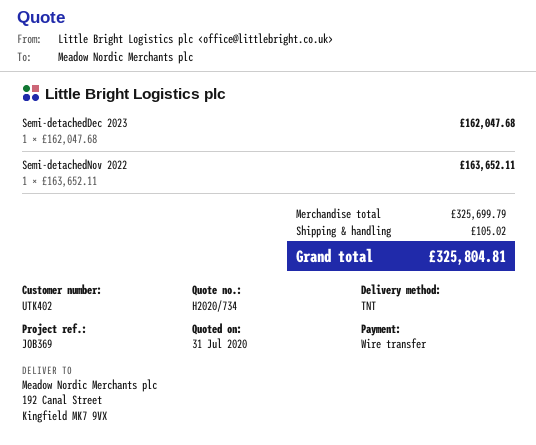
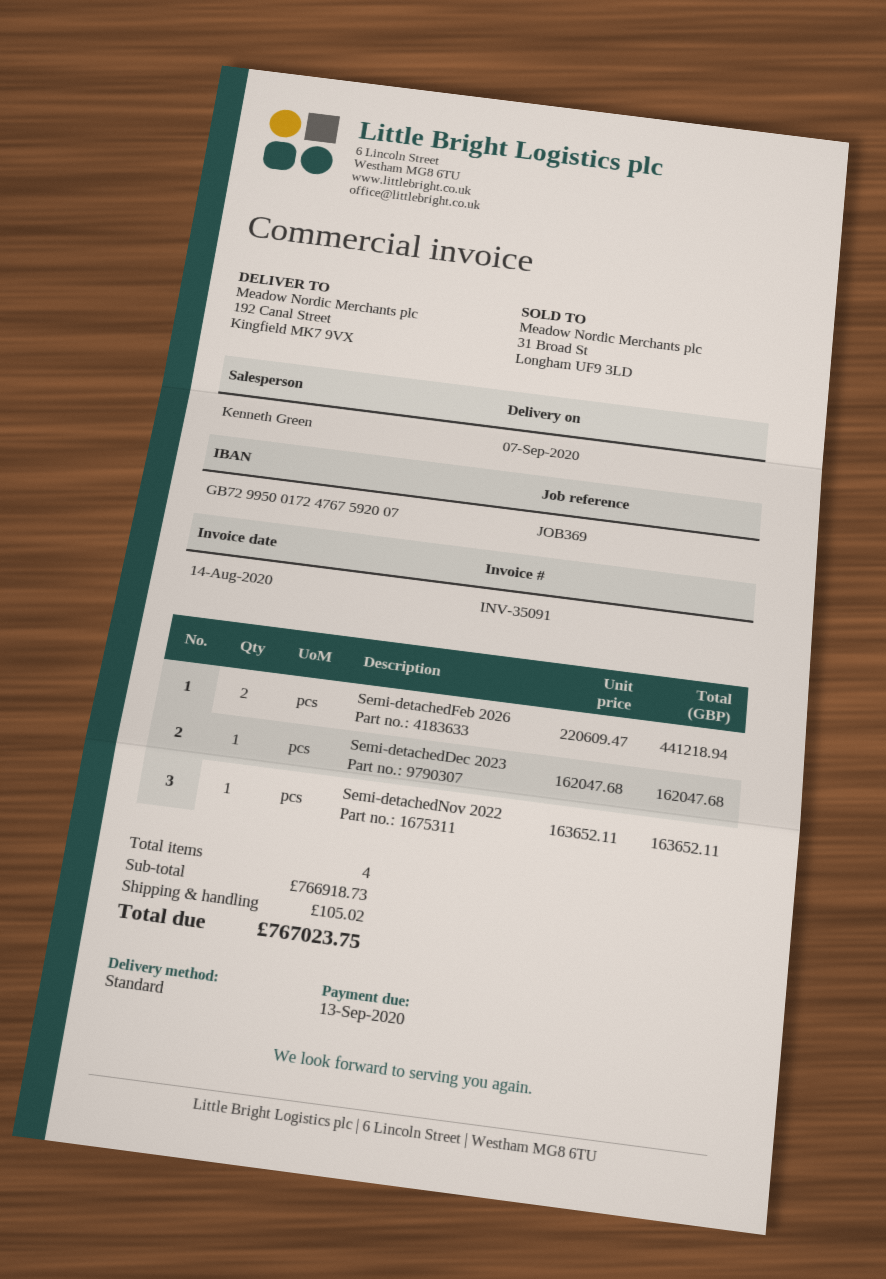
shipping method: TNT -> standard
Semi-detachedFeb 2026: none -> 2 x 220609.47 = 441218.94
subtotal: 325699.79 -> 766918.73
total: 325804.81 -> 767023.75

